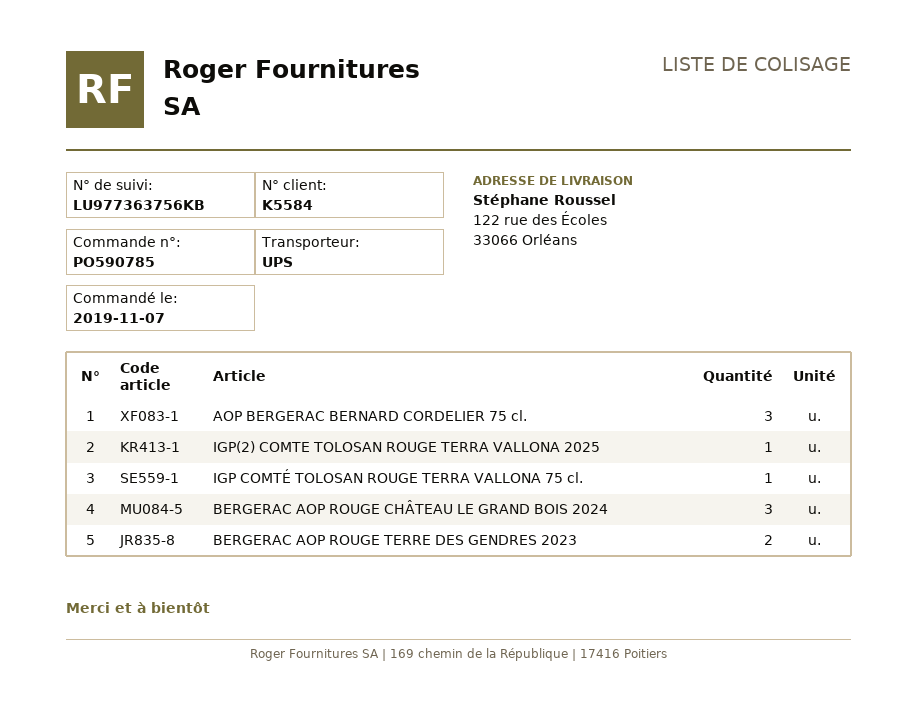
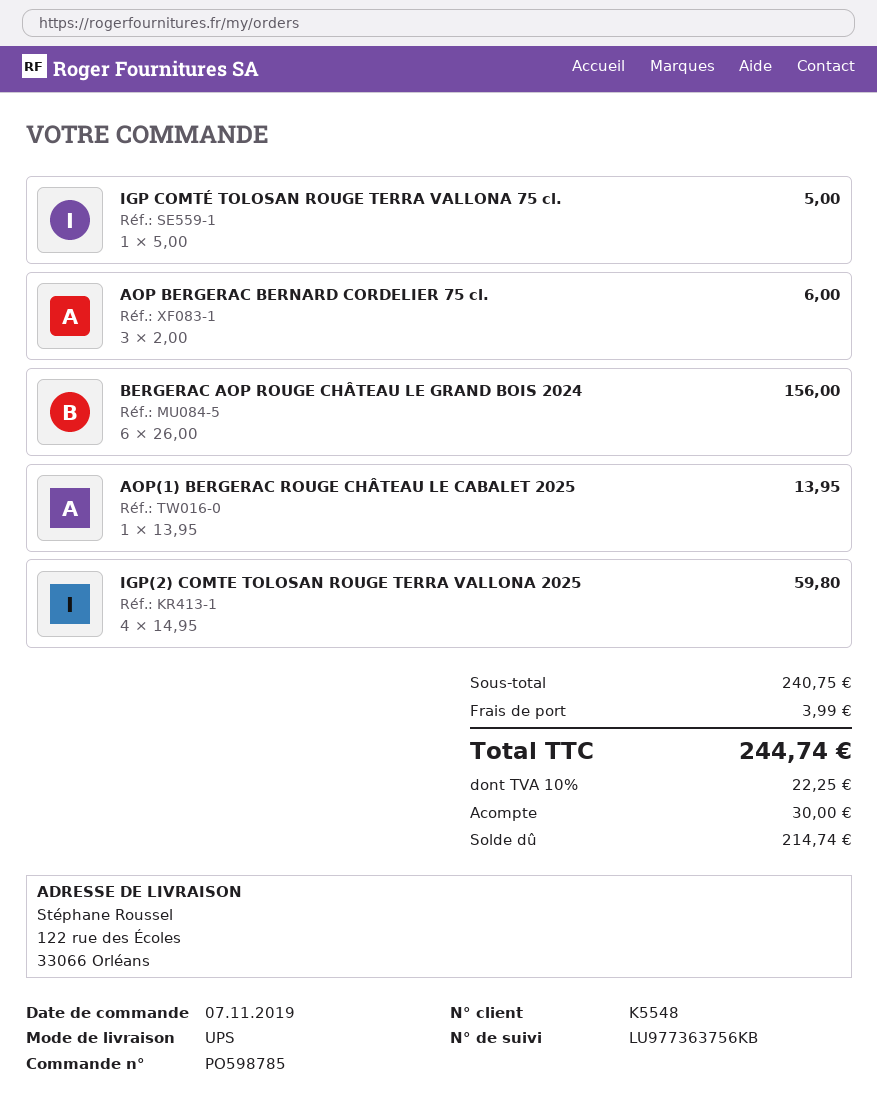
order number: PO590785 -> PO598785
customer number: K5584 -> K5548
IGP(2) COMTE TOLOSAN ROUGE TERRA VALLONA 2025: 1 -> 4
BERGERAC AOP ROUGE CHÂTEAU LE GRAND BOIS 2024: 3 -> 6
BERGERAC AOP ROUGE TERRE DES GENDRES 2023: 2 -> none
AOP(1) BERGERAC ROUGE CHÂTEAU LE CABALET 2025: none -> 1

